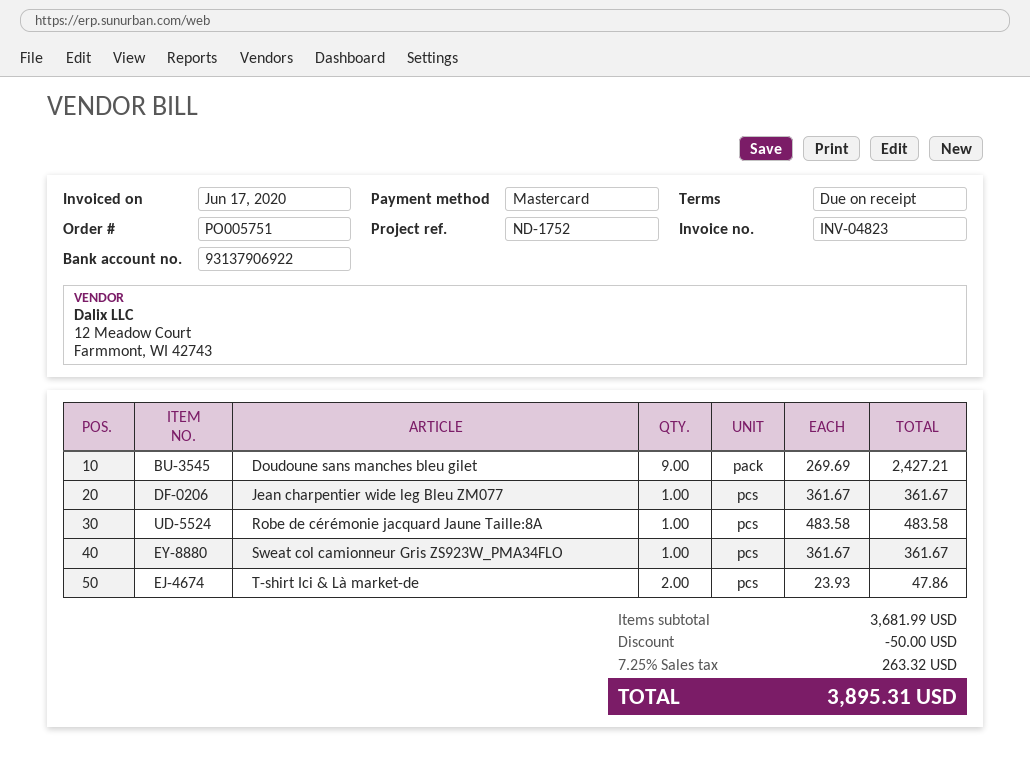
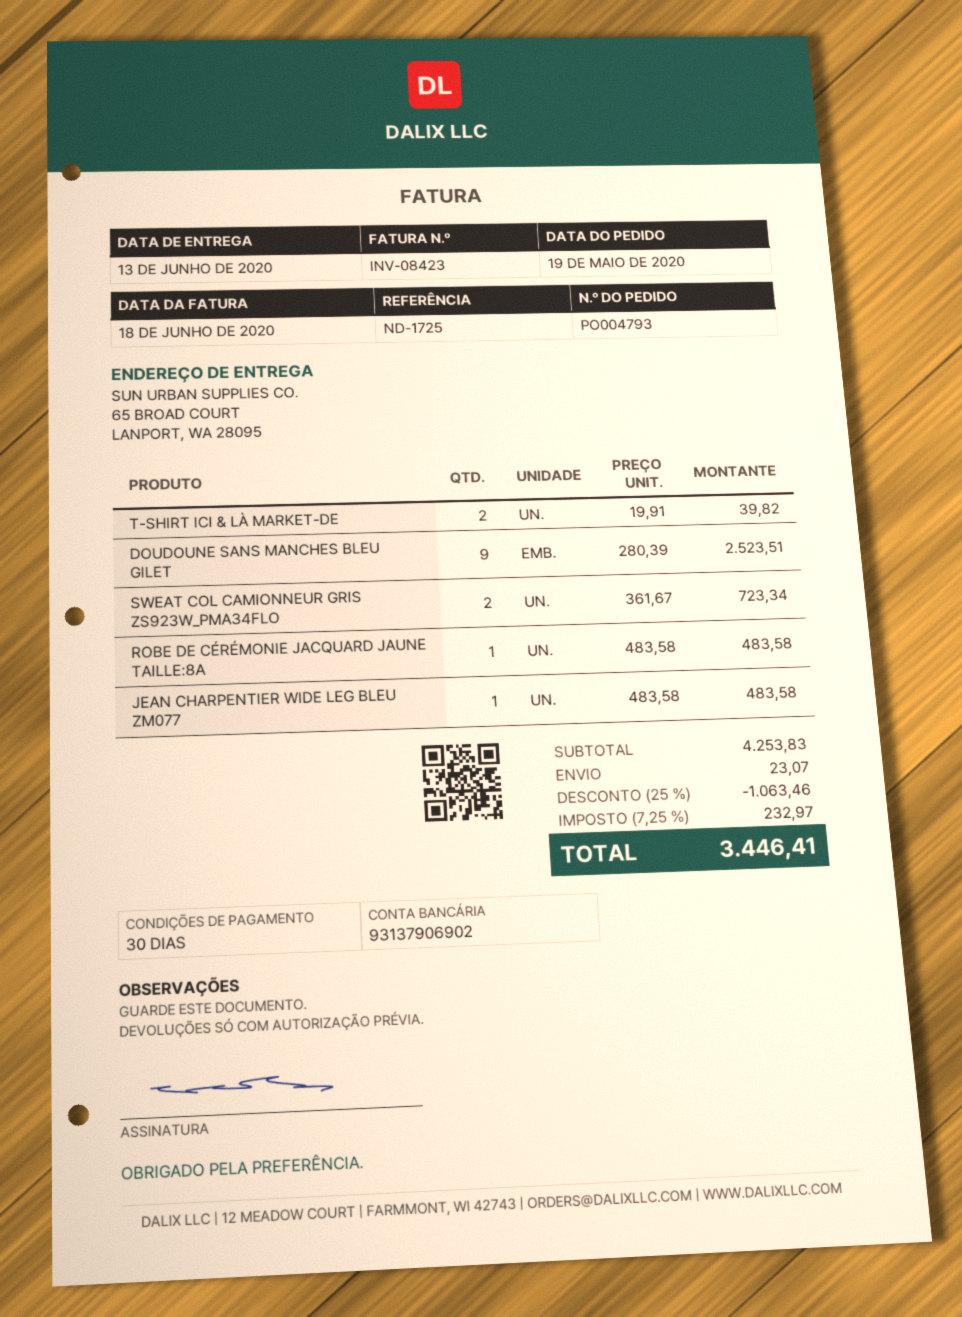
order number: PO005751 -> PO004793
invoice number: INV-04823 -> INV-08423
invoice date: 2020-06-17 -> 2020-06-18
payment terms: on receipt -> 30 days
reference: ND-1752 -> ND-1725
bank account: 93137906922 -> 93137906902
Doudoune sans manches bleu gilet: 9 x 269.69 = 2427.21 -> 9 x 280.39 = 2523.51
Jean charpentier wide leg Bleu ZM077: 1 x 361.67 = 361.67 -> 1 x 483.58 = 483.58
Sweat col camionneur Gris ZS923W_PMA34FLO: 1 x 361.67 = 361.67 -> 2 x 361.67 = 723.34
T-shirt Ici & Là market-de: 2 x 23.93 = 47.86 -> 2 x 19.91 = 39.82
subtotal: 3681.99 -> 4253.83
discount: 50.00 -> 1063.46
shipping: none -> 23.07
tax: 7.25% = 263.32 -> 7.25% = 232.97
total: 3895.31 -> 3446.41

